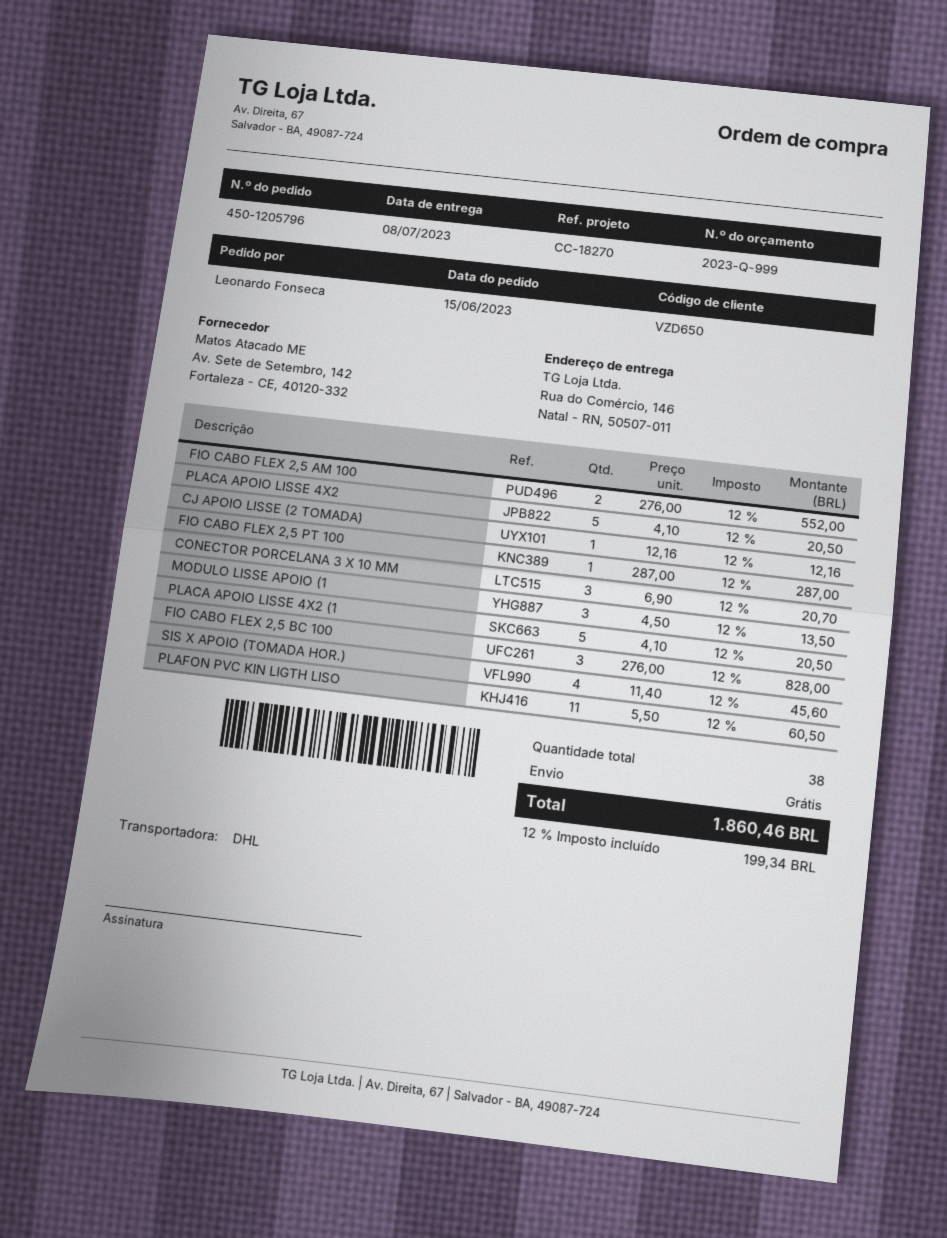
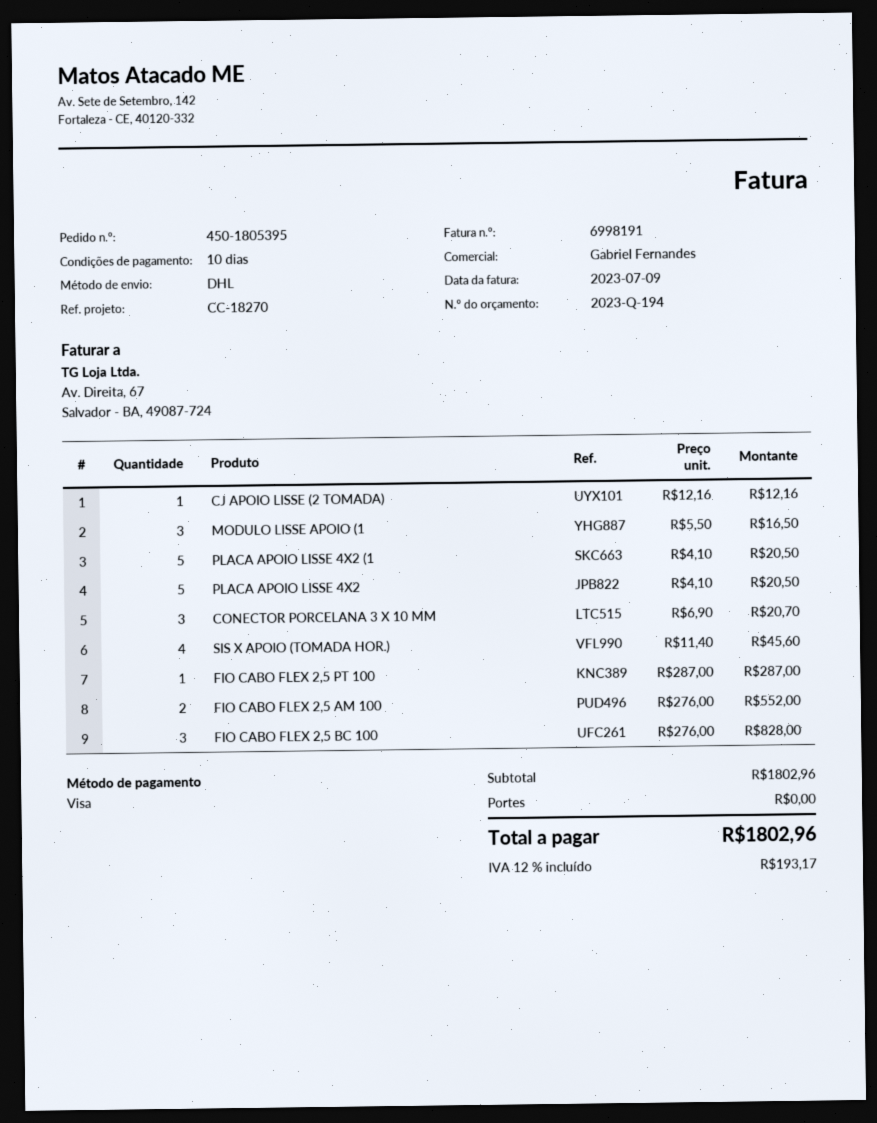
quote number: 2023-Q-999 -> 2023-Q-194
order number: 450-1205796 -> 450-1805395
MODULO LISSE APOIO (1: 3 x 4.50 = 13.50 -> 3 x 5.50 = 16.50
PLAFON PVC KIN LIGTH LISO: 11 x 5.50 = 60.50 -> none
tax: 12% = 199.34 -> 12% = 193.17
total: 1860.46 -> 1802.96

